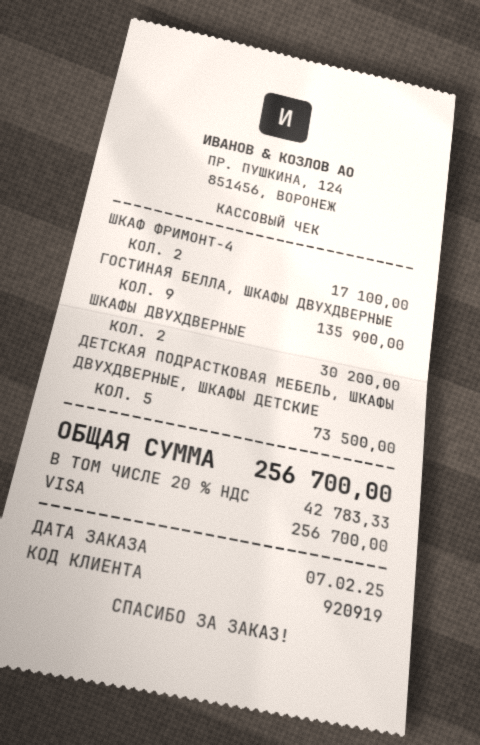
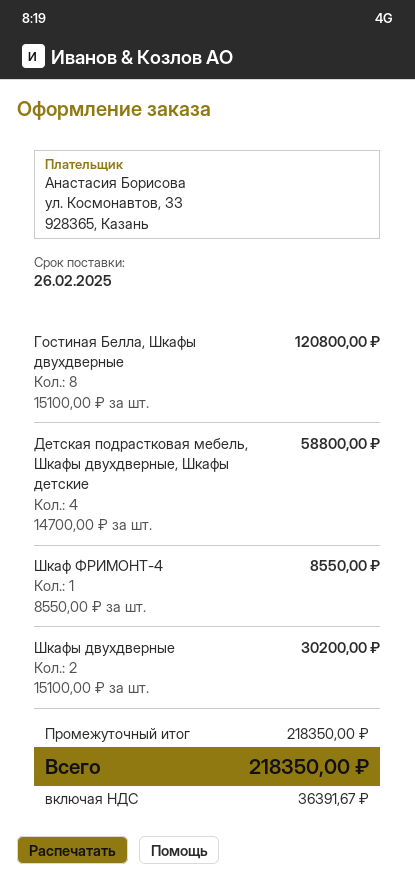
ШКАФ ФРИМОНТ-4: 2 for 17100.00 -> 1 for 8550.00
ГОСТИНАЯ БЕЛЛА, ШКАФЫ ДВУХДВЕРНЫЕ: 9 for 135900.00 -> 8 for 120800.00
ДЕТСКАЯ ПОДРАСТКОВАЯ МЕБЕЛЬ, ШКАФЫ ДВУХДВЕРНЫЕ, ШКАФЫ ДЕТСКИЕ: 5 for 73500.00 -> 4 for 58800.00
tax: 42783.33 -> 36391.67
total: 256700.00 -> 218350.00

